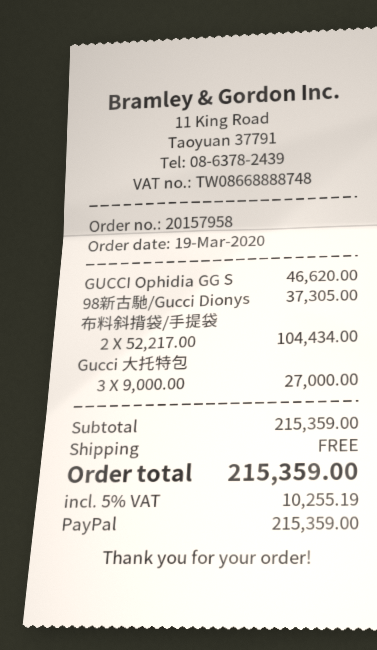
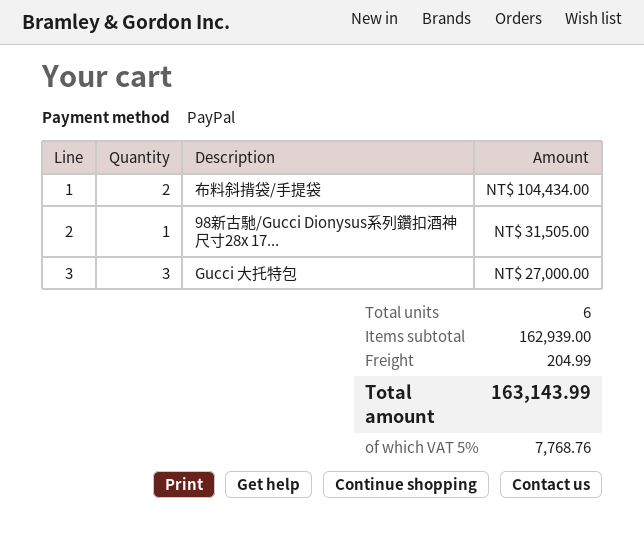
GUCCI Ophidia GG S: 1 for 46620.00 -> none
98新古馳/Gucci Dionys: 1 for 37305.00 -> 1 for 31505.00
subtotal: 215359.00 -> 162939.00
shipping: 0.00 -> 204.99
tax: 5% = 10255.19 -> 5% = 7768.76
total: 215359.00 -> 163143.99

